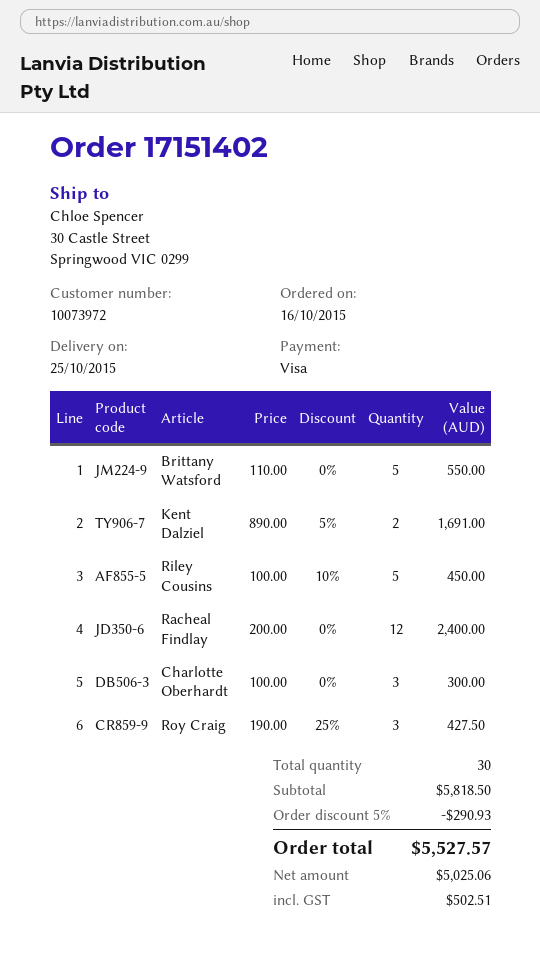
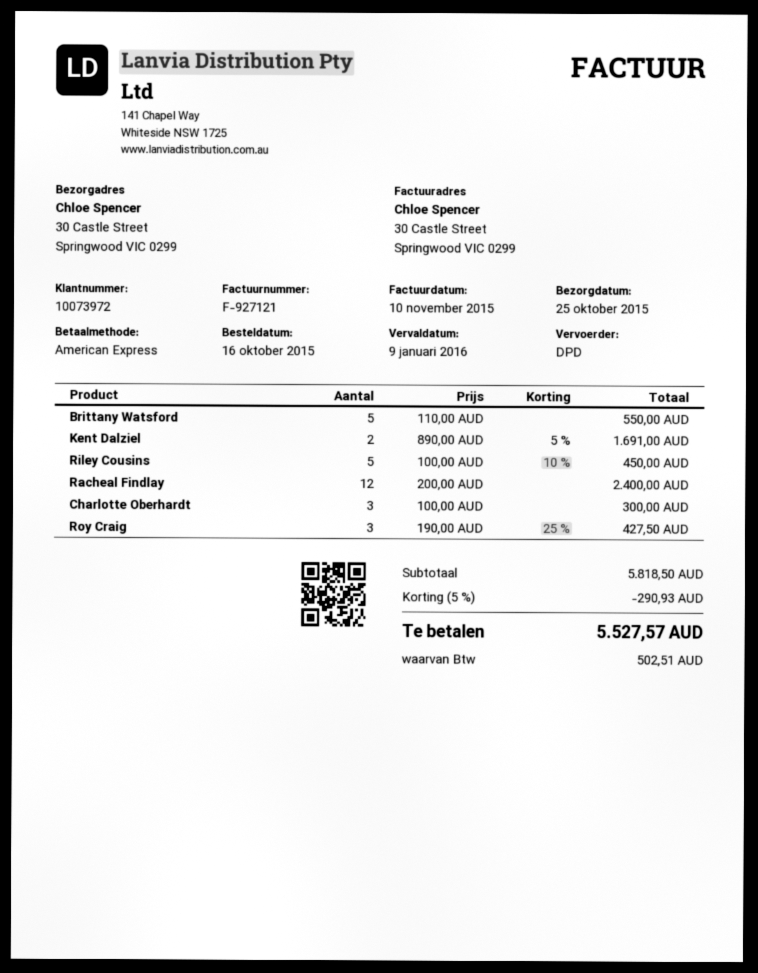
payment method: Visa -> American Express

